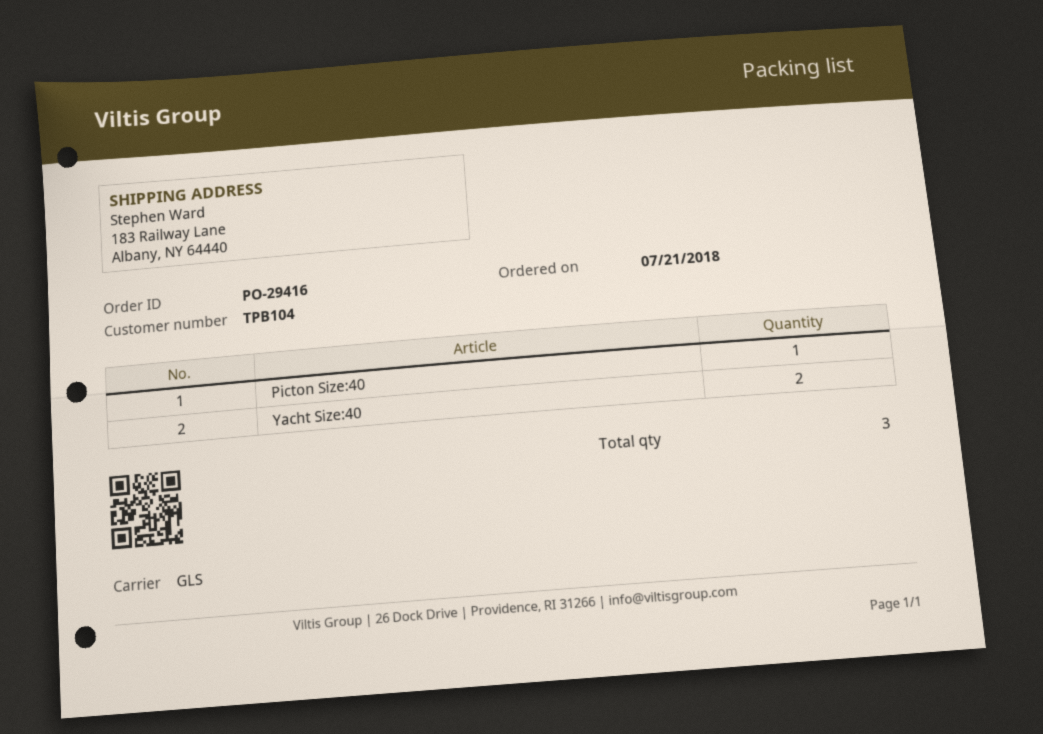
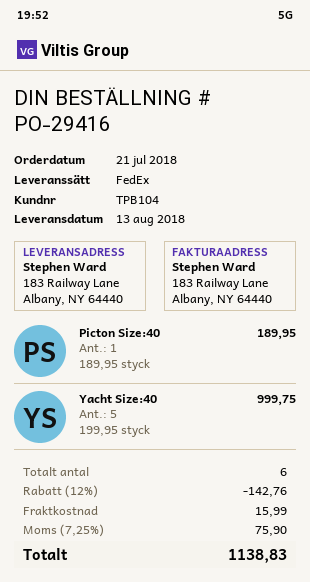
shipping method: GLS -> FedEx
Yacht Size:40: 2 -> 5
total quantity: 3 -> 6

